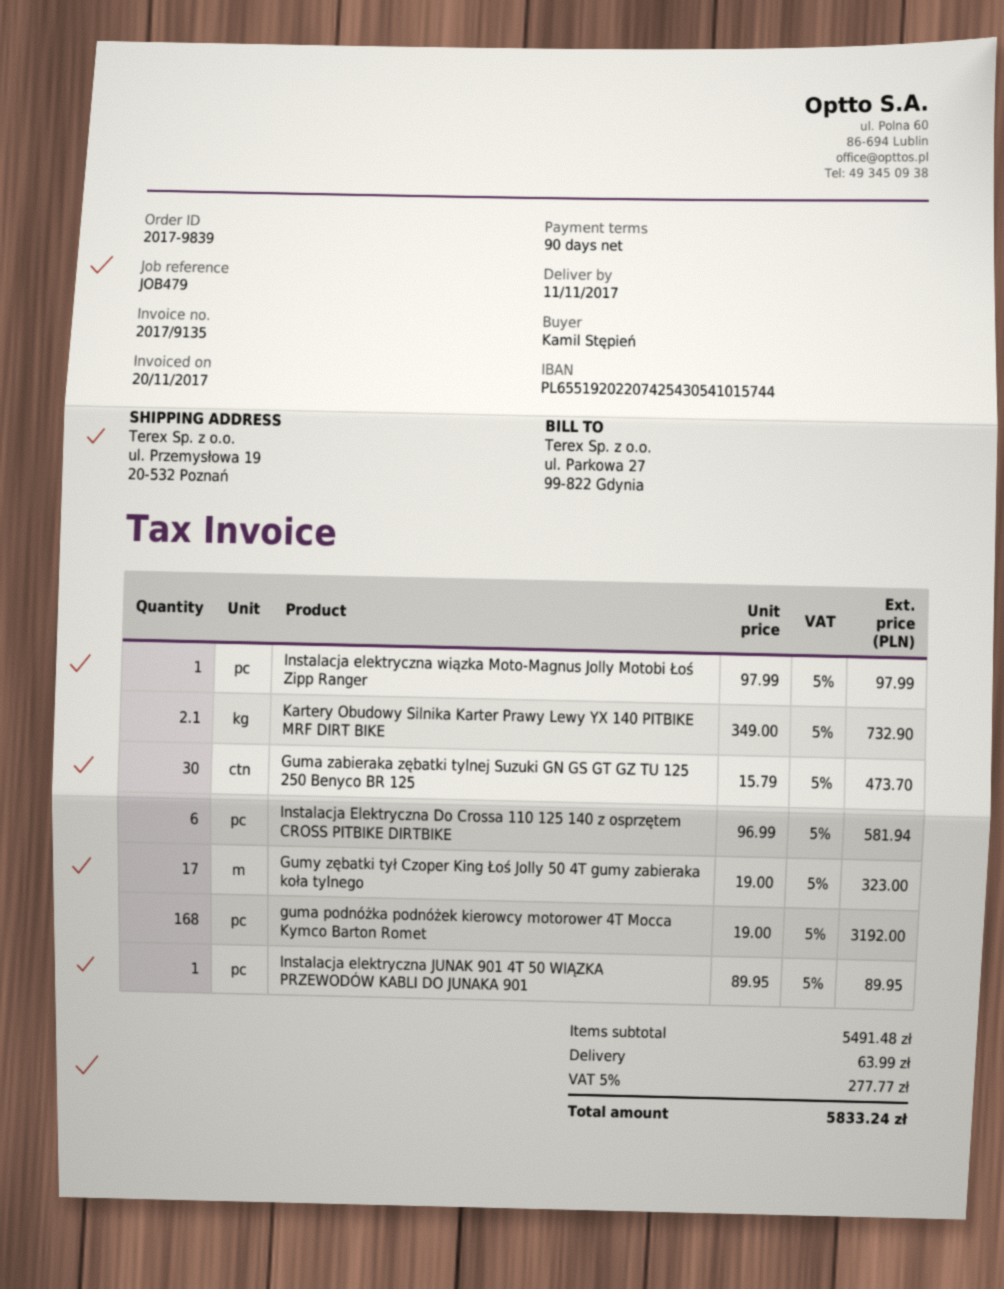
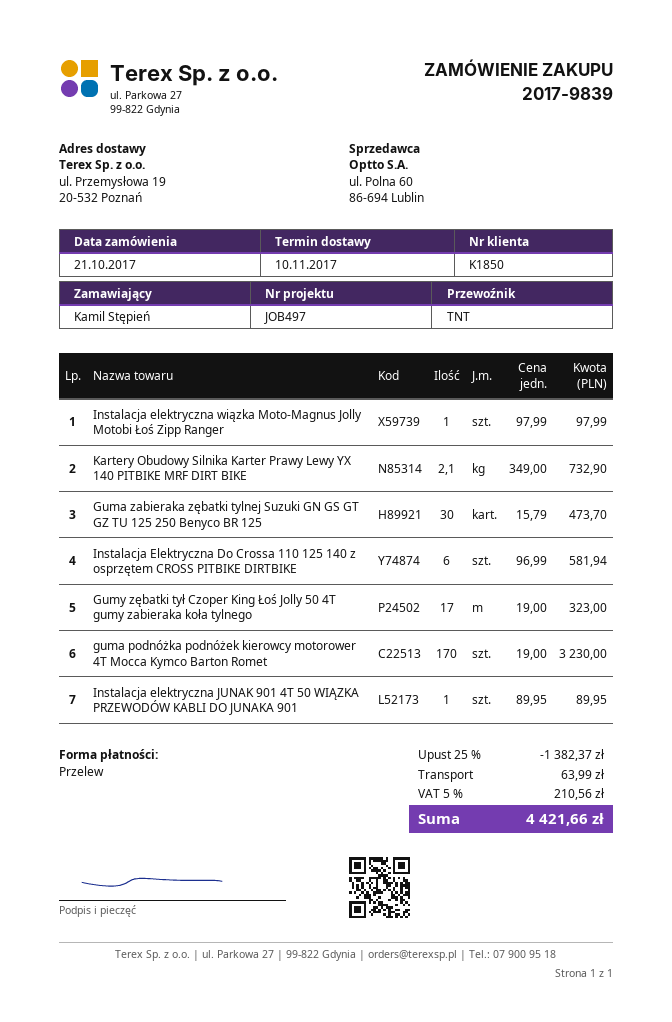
delivery date: 2017-11-11 -> 2017-11-10
reference: JOB479 -> JOB497
guma podnóżka podnóżek kierowcy motorower 4T Mocca Kymco Barton Romet: 168 x 19.00 = 3192.00 -> 170 x 19.00 = 3230.00
discount: none -> 25% = 1382.37
tax: 5% = 277.77 -> 5% = 210.56
total: 5833.24 -> 4421.66

